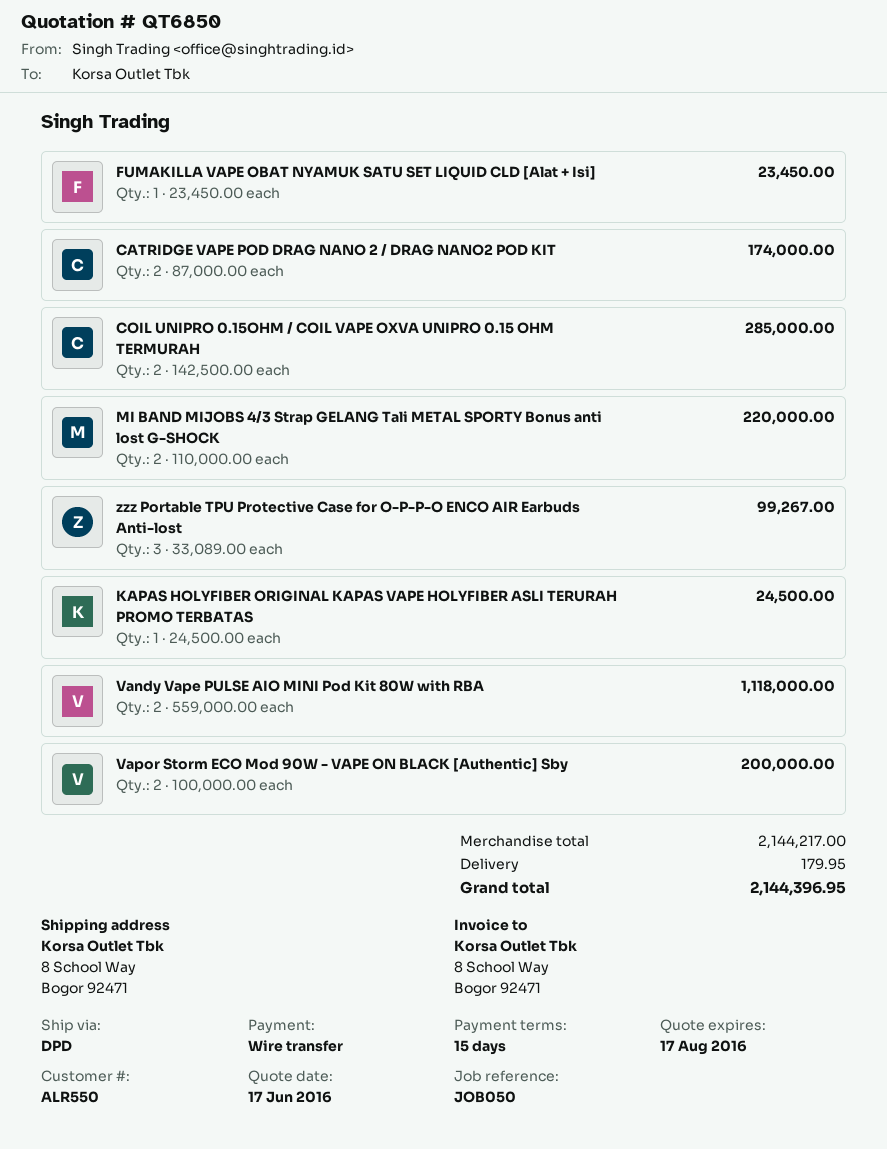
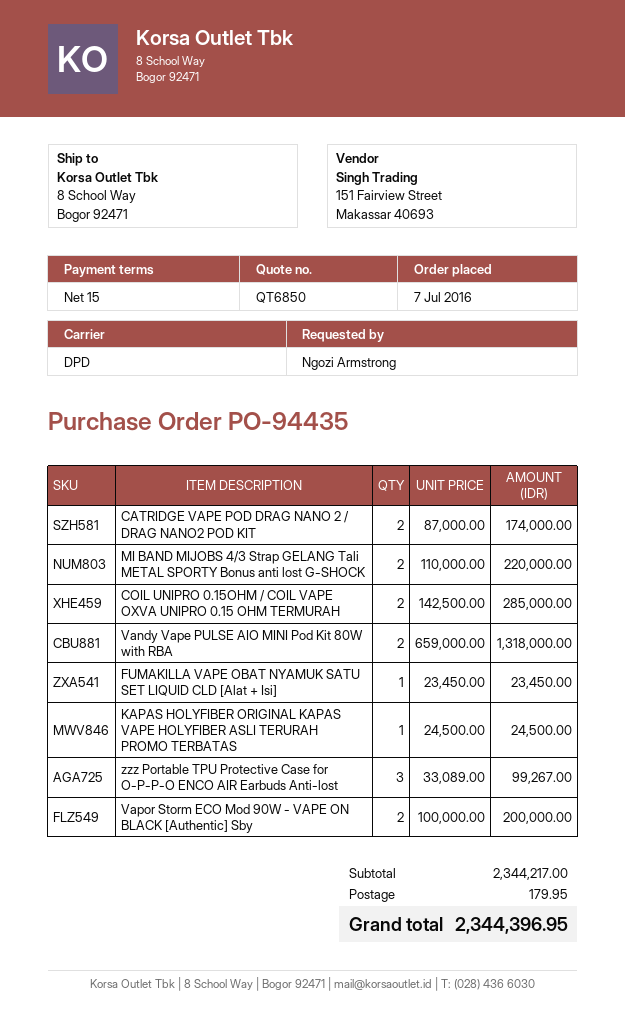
Vandy Vape PULSE AIO MINI Pod Kit 80W with RBA: 2 x 559000.00 = 1118000.00 -> 2 x 659000.00 = 1318000.00
subtotal: 2144217.00 -> 2344217.00
total: 2144396.95 -> 2344396.95

